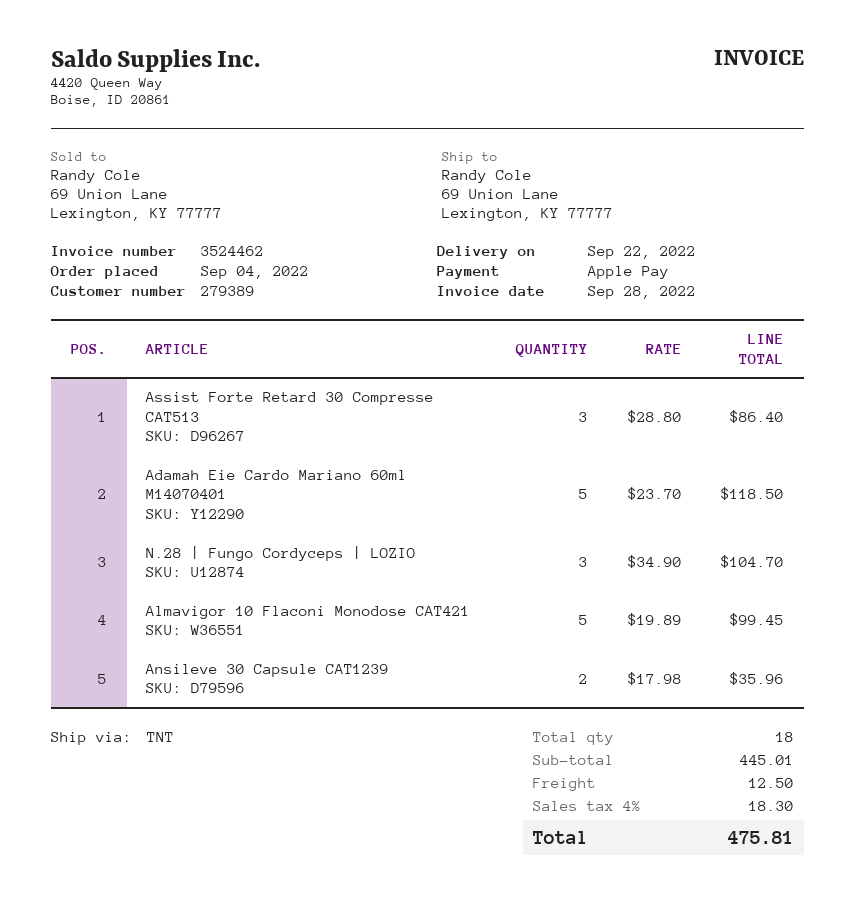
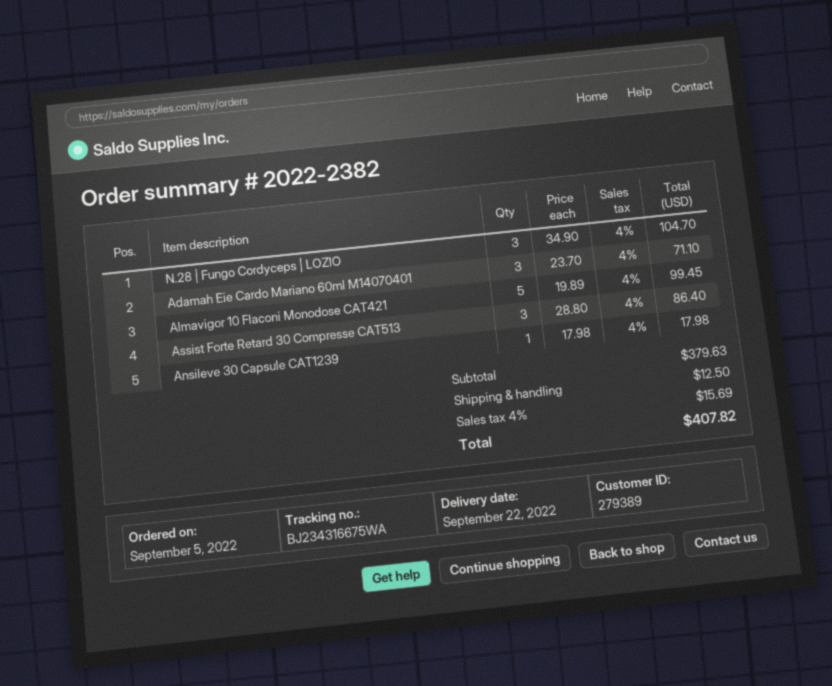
order date: 2022-09-04 -> 2022-09-05
Adamah Eie Cardo Mariano 60ml M14070401: 5 x 23.70 = 118.50 -> 3 x 23.70 = 71.10
Ansileve 30 Capsule CAT1239: 2 x 17.98 = 35.96 -> 1 x 17.98 = 17.98
subtotal: 445.01 -> 379.63
tax: 4% = 18.30 -> 4% = 15.69
total: 475.81 -> 407.82

